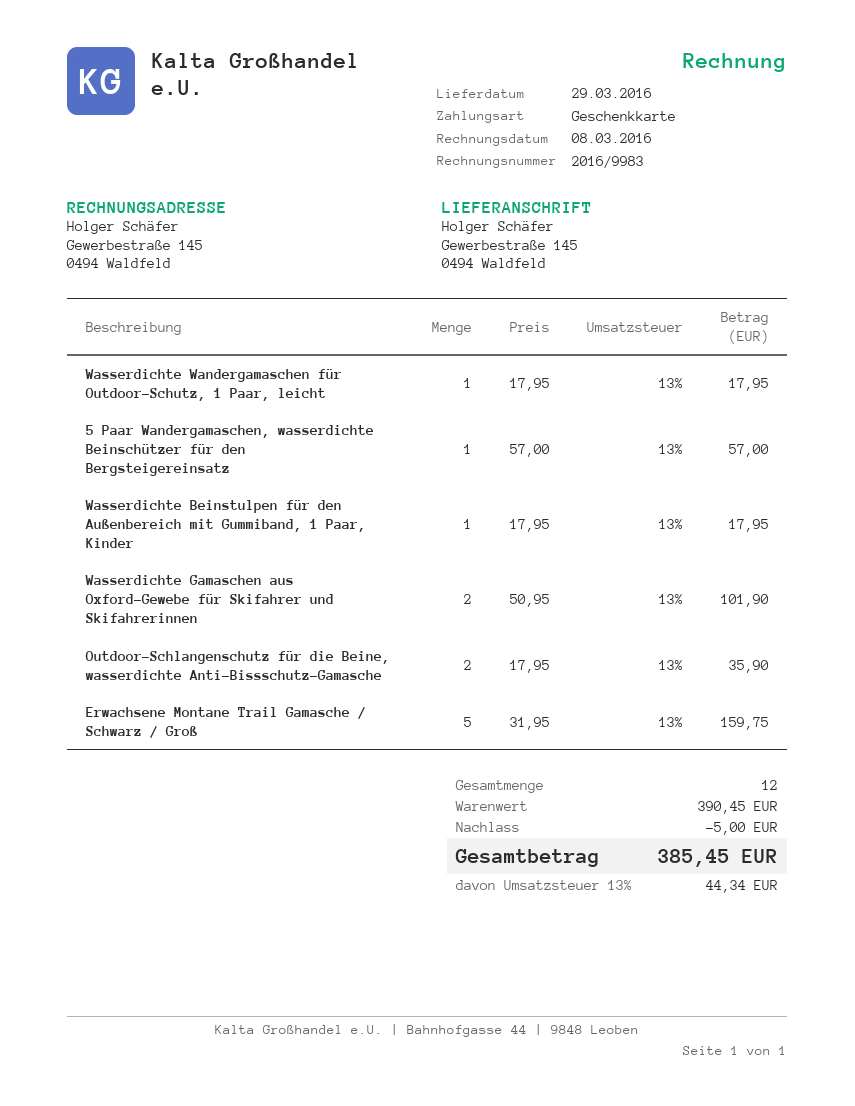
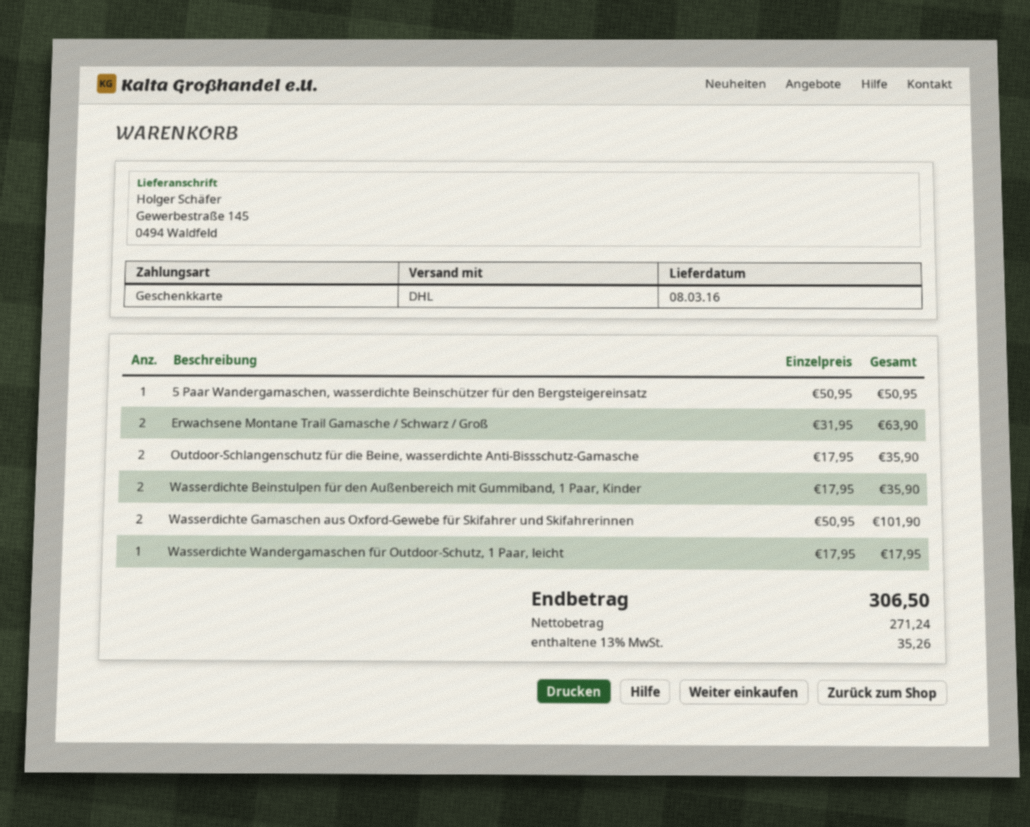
delivery date: 2016-03-29 -> 2016-03-08
5 Paar Wandergamaschen, wasserdichte Beinschützer für den Bergsteigereinsatz: 1 x 57.00 = 57.00 -> 1 x 50.95 = 50.95
Wasserdichte Beinstulpen für den Außenbereich mit Gummiband, 1 Paar, Kinder: 1 x 17.95 = 17.95 -> 2 x 17.95 = 35.90
Erwachsene Montane Trail Gamasche / Schwarz / Groß: 5 x 31.95 = 159.75 -> 2 x 31.95 = 63.90
discount: 5.00 -> none
tax: 13% = 44.34 -> 13% = 35.26
total: 385.45 -> 306.50

